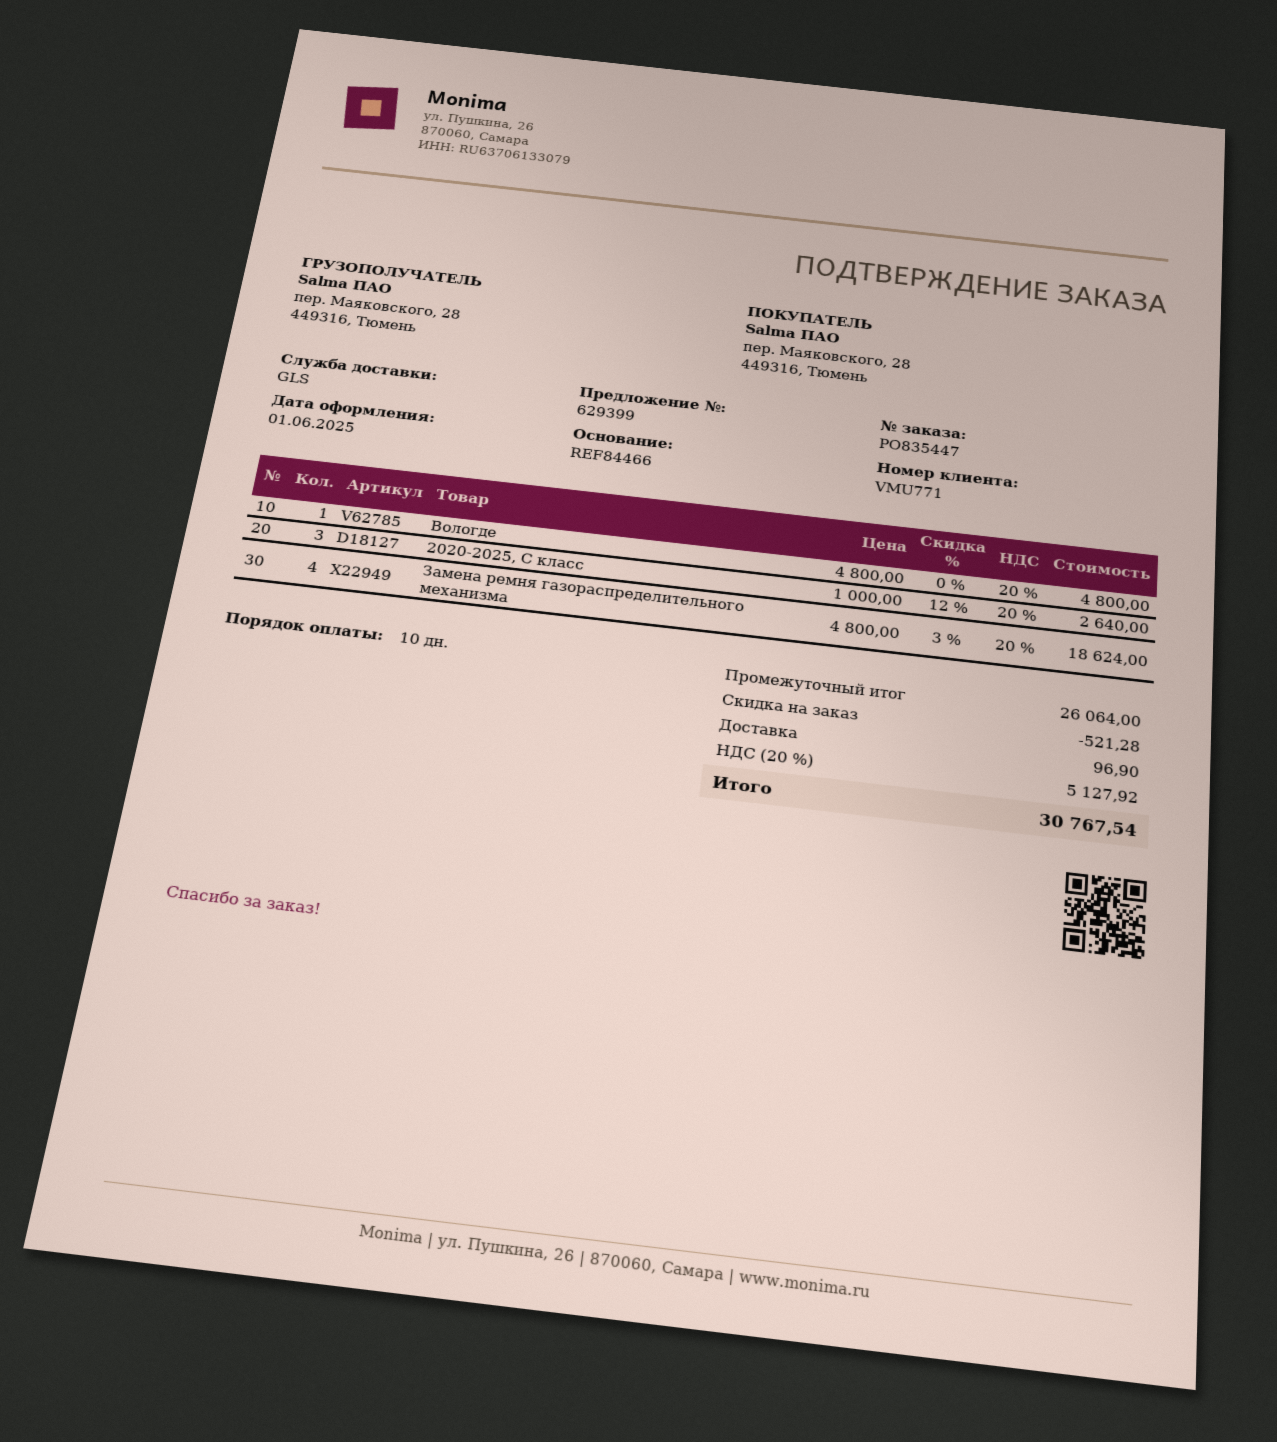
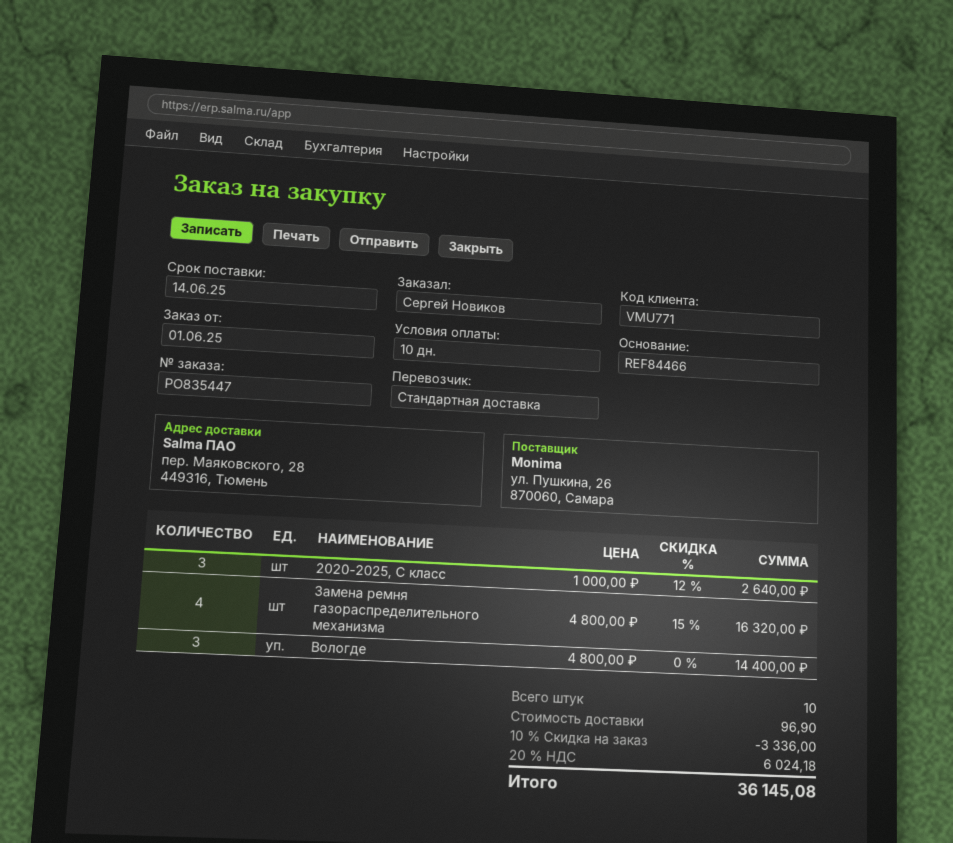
shipping method: GLS -> standard
Вологде: 1 x 4800.00 = 4800.00 -> 3 x 4800.00 = 14400.00
Замена ремня газораспределительного механизма: 4 x 4800.00 - 3% = 18624.00 -> 4 x 4800.00 - 15% = 16320.00
discount: 521.28 -> 3336.00
tax: 20% = 5127.92 -> 20% = 6024.18
total: 30767.54 -> 36145.08

